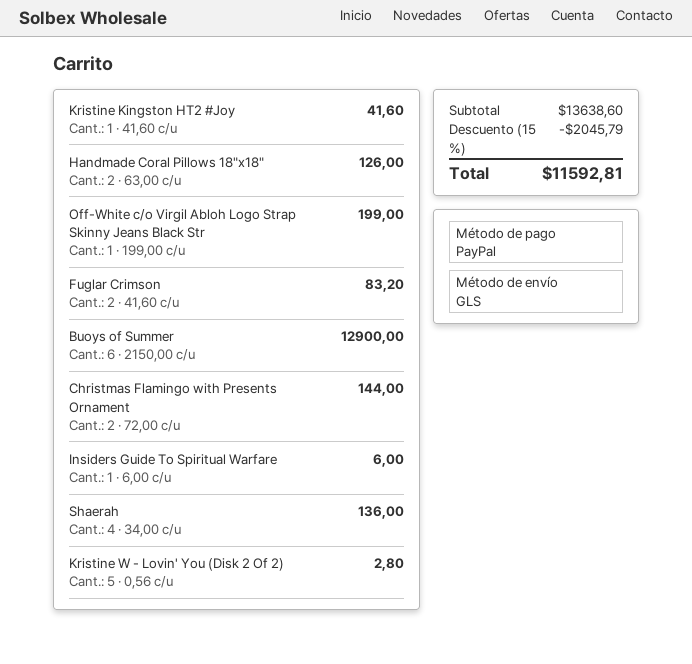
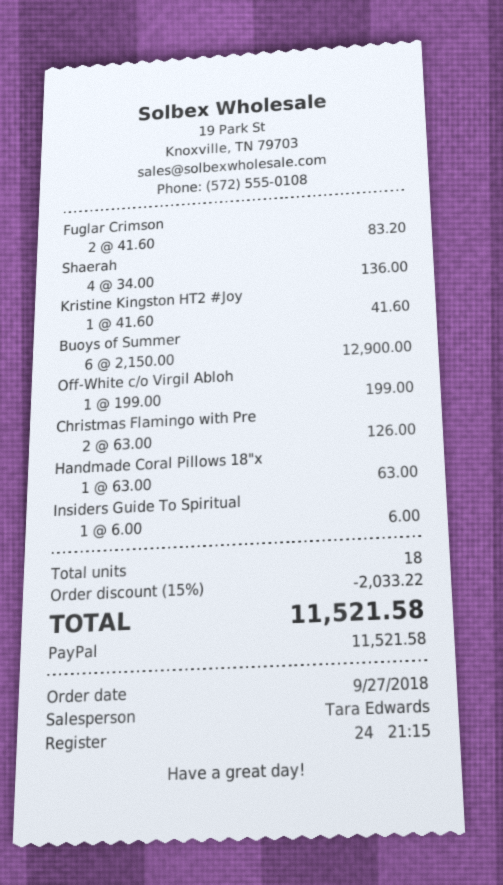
Handmade Coral Pillows 18"x18": 2 x 63.00 = 126.00 -> 1 x 63.00 = 63.00
Christmas Flamingo with Presents Ornament: 2 x 72.00 = 144.00 -> 2 x 63.00 = 126.00
Kristine W - Lovin' You (Disk 2 Of 2): 5 x 0.56 = 2.80 -> none
discount: 15% = 2045.79 -> 15% = 2033.22
total: 11592.81 -> 11521.58

